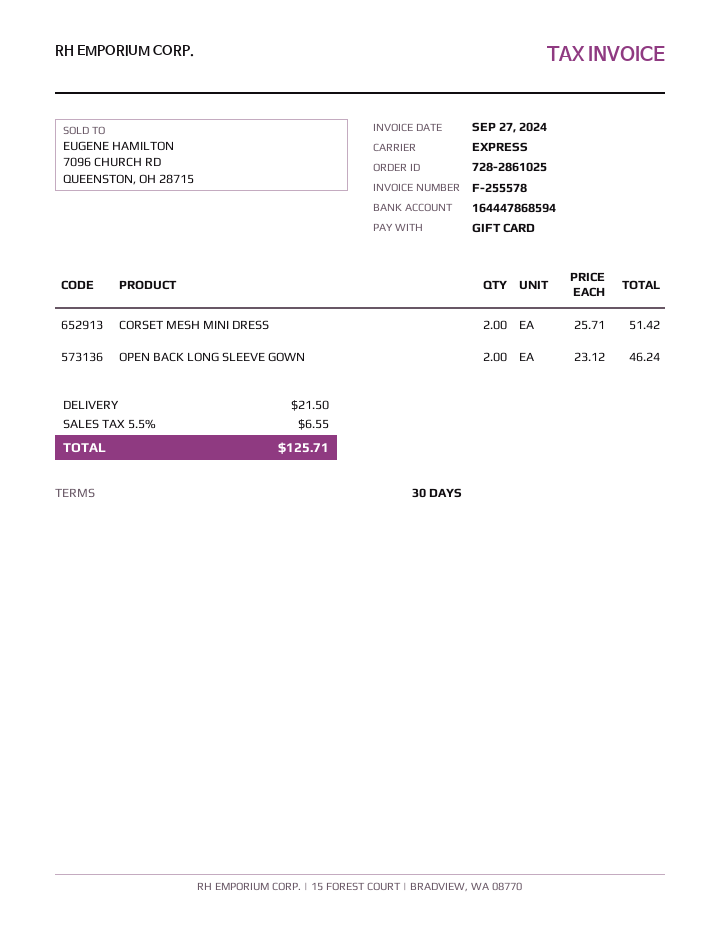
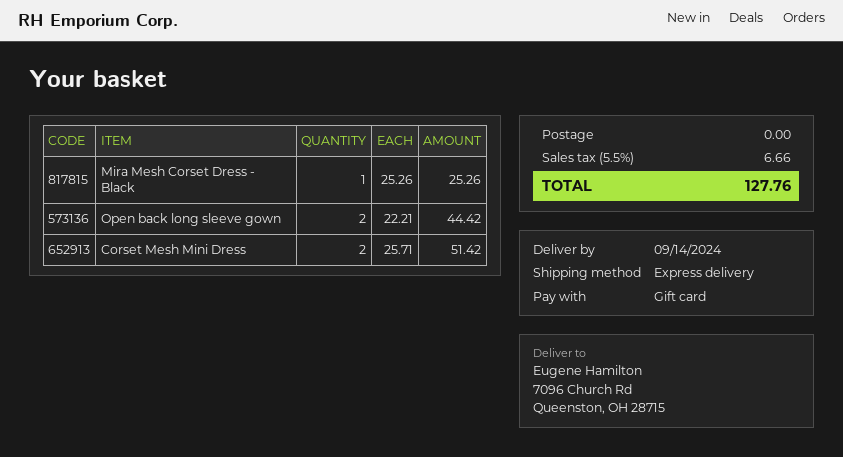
OPEN BACK LONG SLEEVE GOWN: 2 x 23.12 = 46.24 -> 2 x 22.21 = 44.42
Mira Mesh Corset Dress - Black: none -> 1 x 25.26 = 25.26
shipping: 21.50 -> 0.00
tax: 5.5% = 6.55 -> 5.5% = 6.66
total: 125.71 -> 127.76

